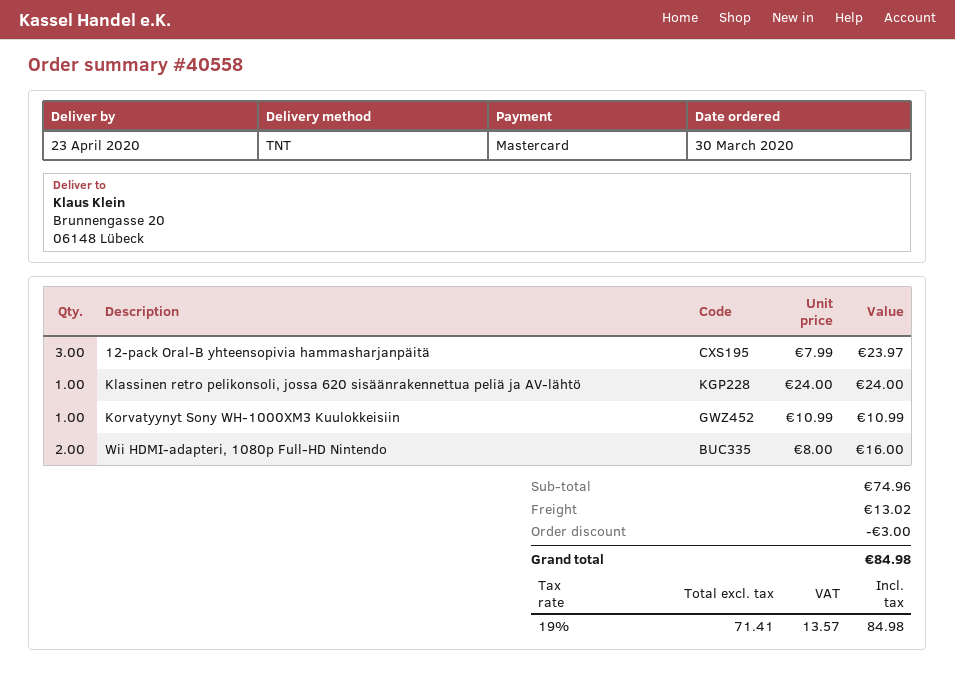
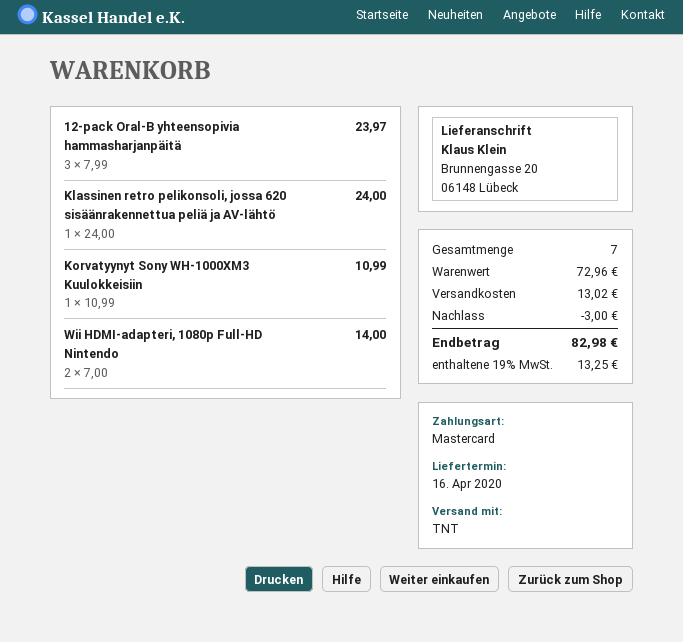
delivery date: 2020-04-23 -> 2020-04-16
Wii HDMI-adapteri, 1080p Full-HD Nintendo: 2 x 8.00 = 16.00 -> 2 x 7.00 = 14.00
subtotal: 74.96 -> 72.96
tax: 19% = 13.57 -> 19% = 13.25
total: 84.98 -> 82.98

